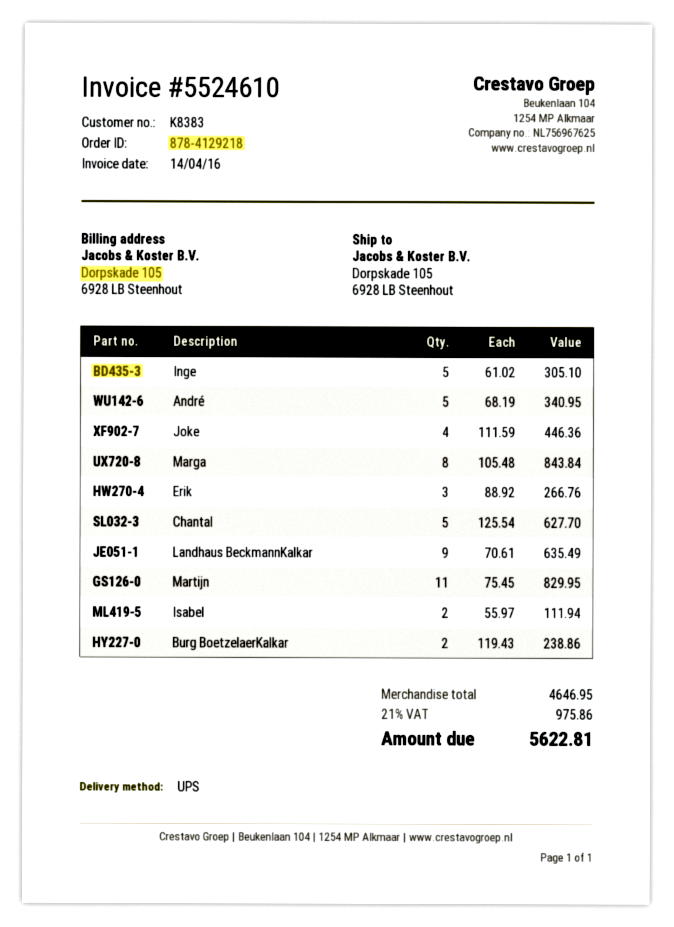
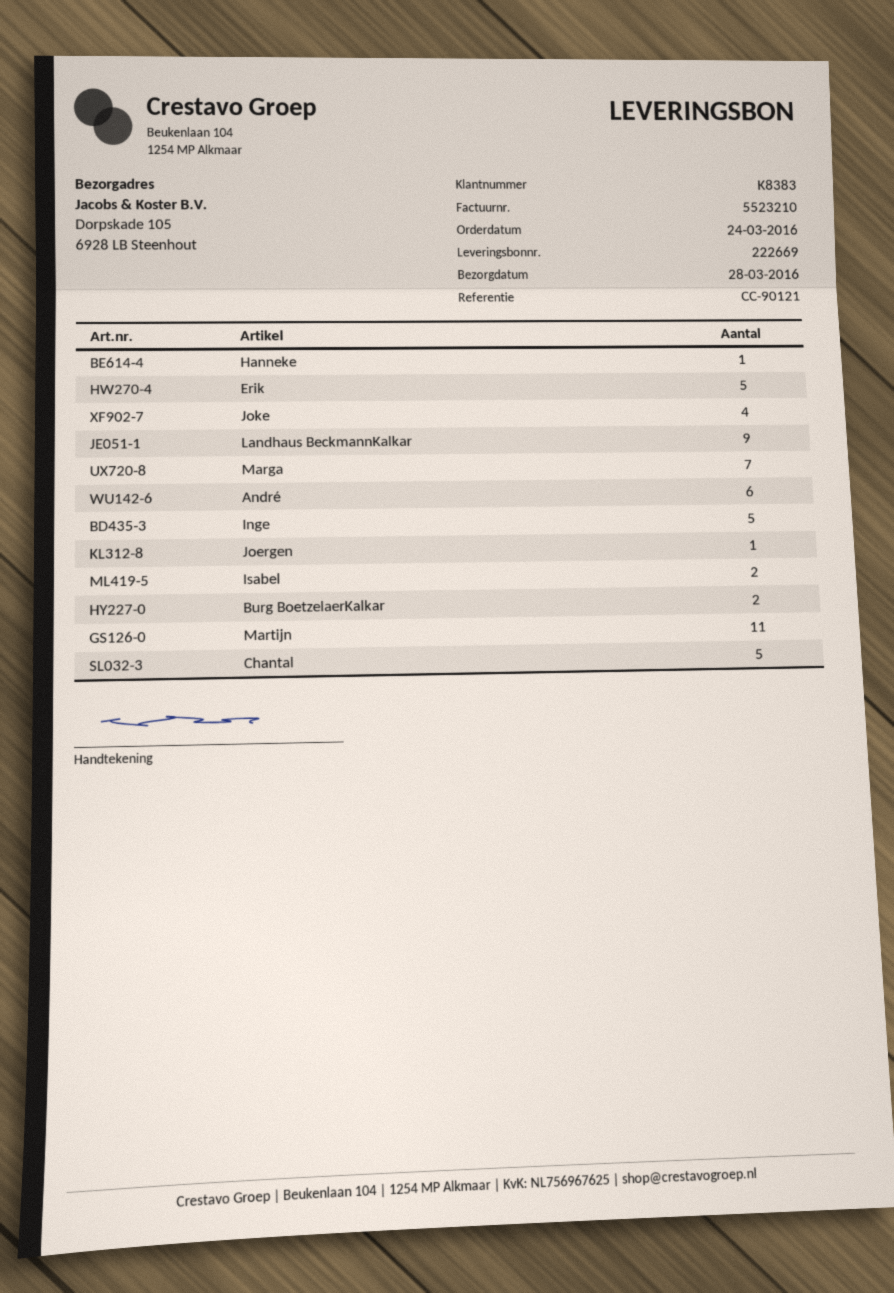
invoice number: 5524610 -> 5523210
André: 5 -> 6
Marga: 8 -> 7
Erik: 3 -> 5
Hanneke: none -> 1
Joergen: none -> 1

